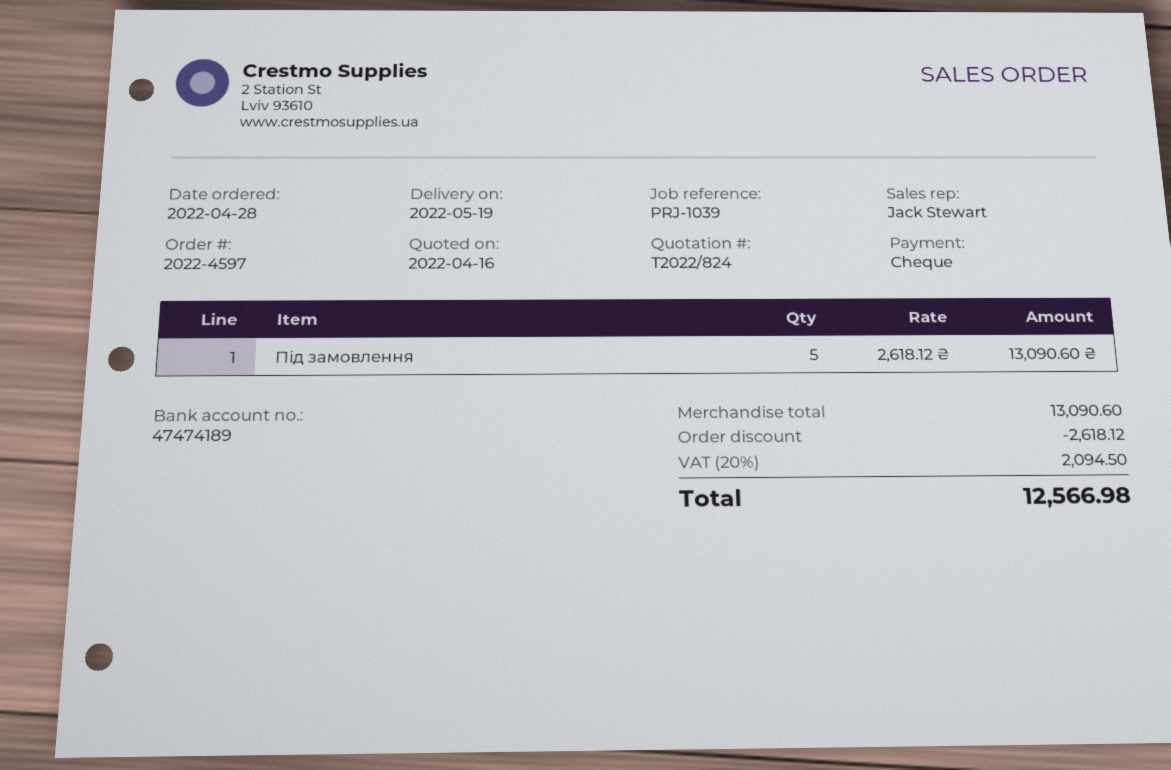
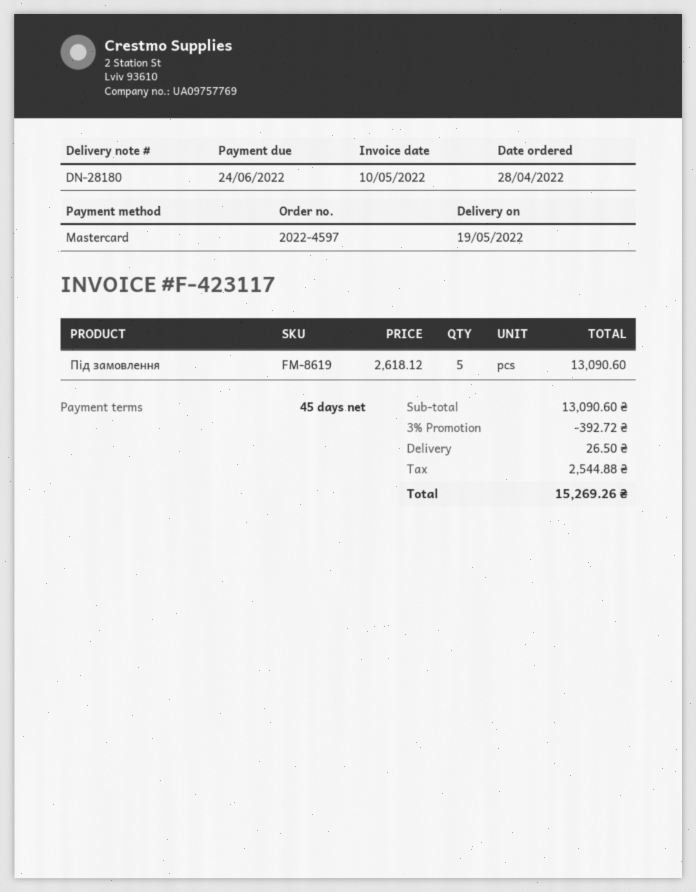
payment method: cheque -> Mastercard
discount: 2618.12 -> 392.72
shipping: none -> 26.50
tax: 2094.50 -> 2544.88
total: 12566.98 -> 15269.26

